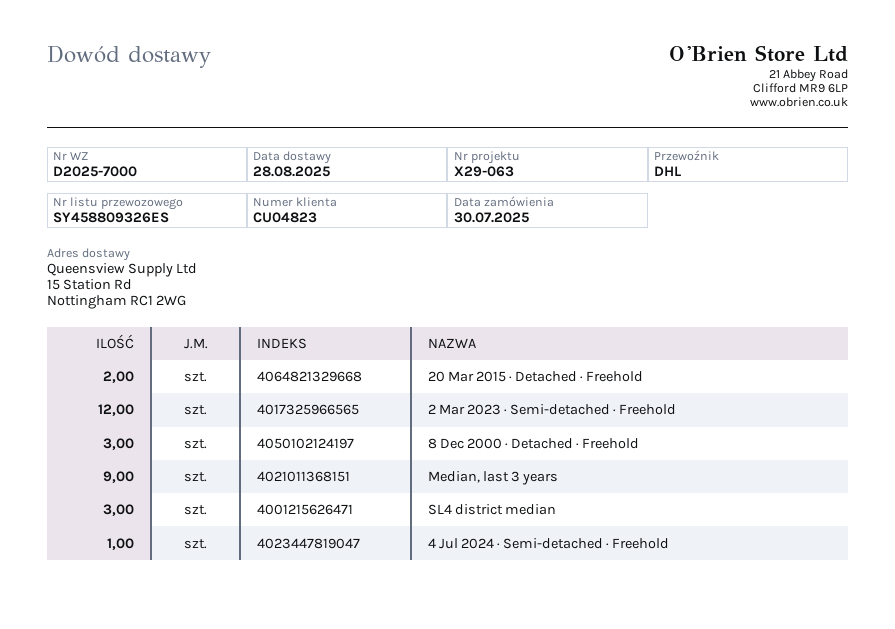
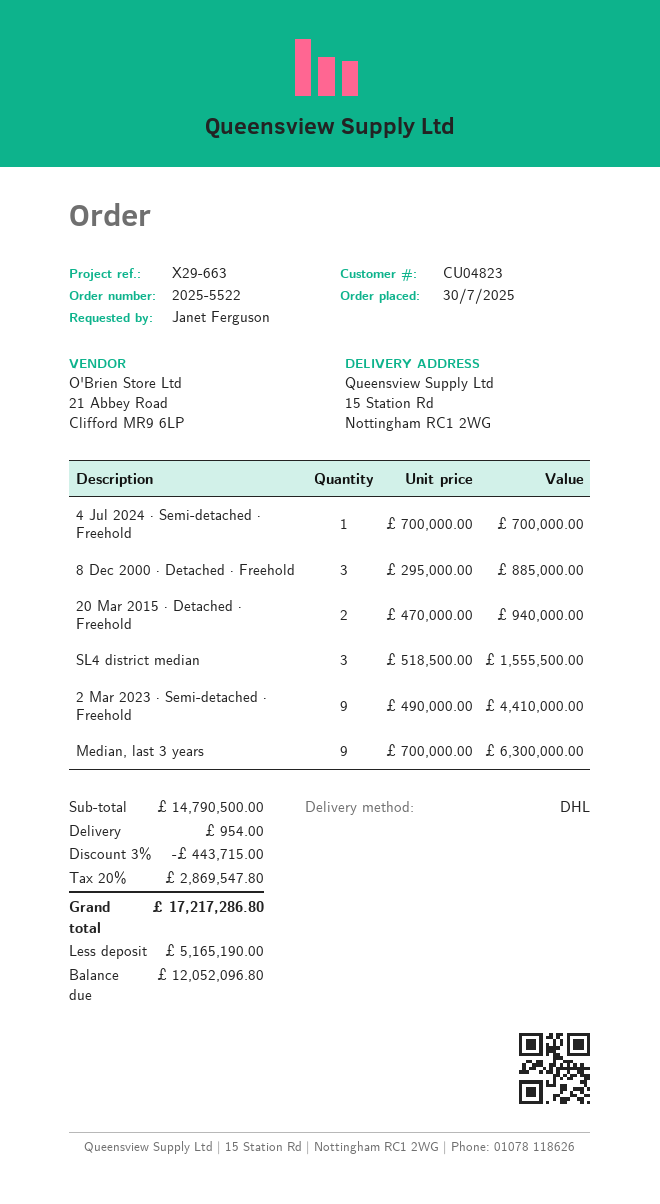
reference: X29-063 -> X29-663
2 Mar 2023 · Semi-detached · Freehold: 12 -> 9

